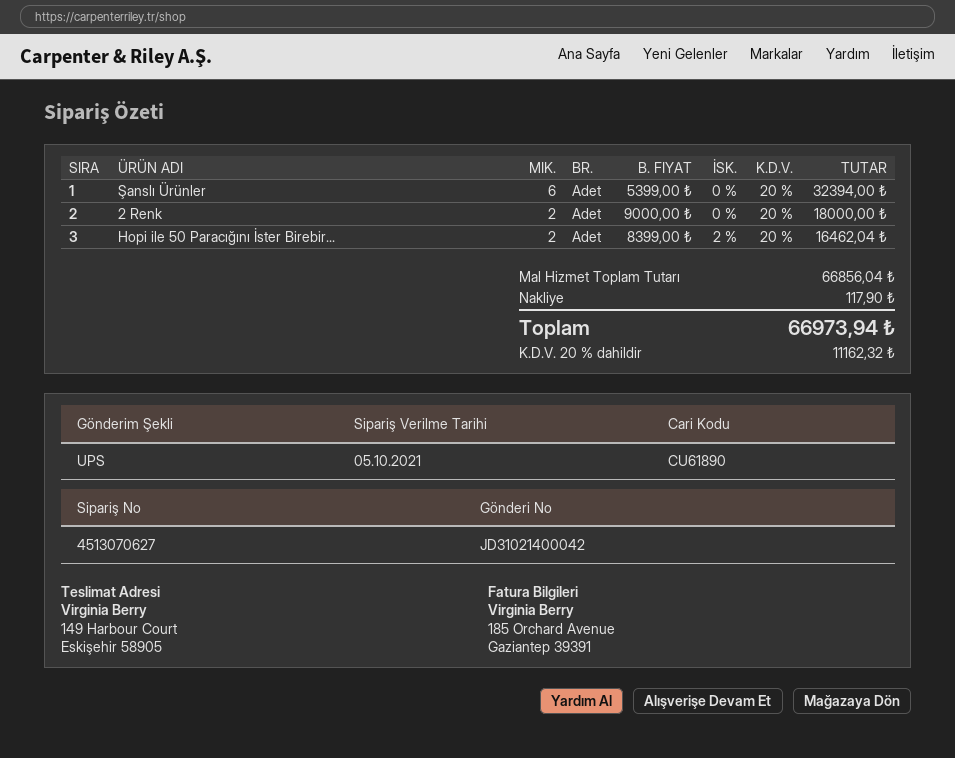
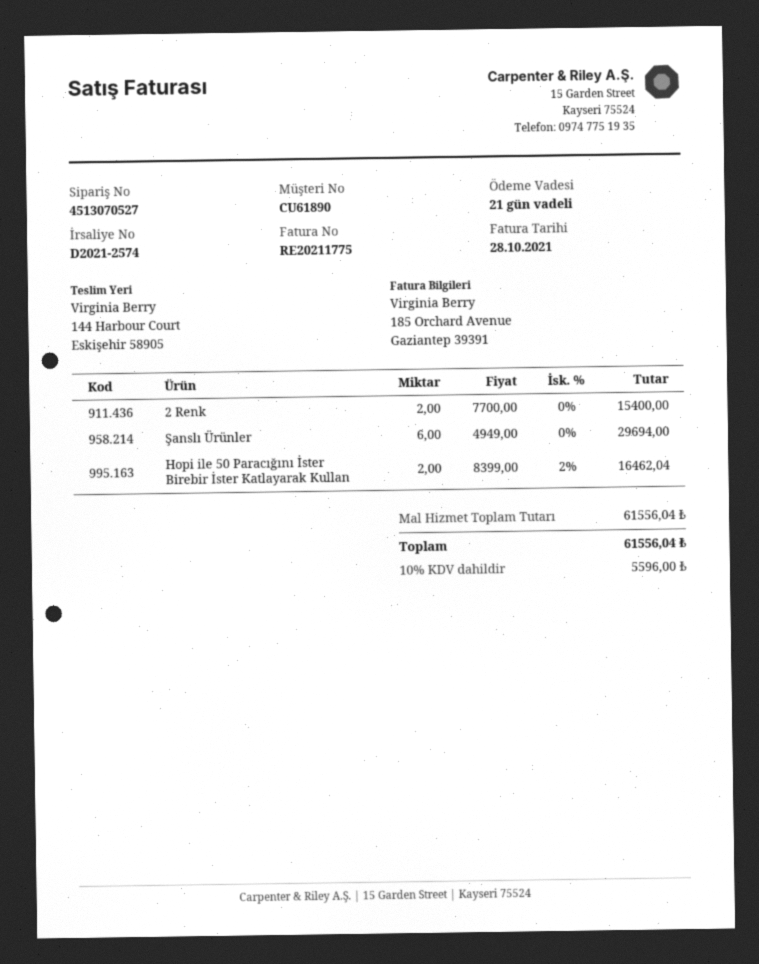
order number: 4513070627 -> 4513070527
ship to: 149 Harbour Court, Eskişehir 58905 -> 144 Harbour Court, Eskişehir 58905
Şanslı Ürünler: 6 x 5399.00 = 32394.00 -> 6 x 4949.00 = 29694.00
2 Renk: 2 x 9000.00 = 18000.00 -> 2 x 7700.00 = 15400.00
subtotal: 66856.04 -> 61556.04
shipping: 117.90 -> none
tax: 20% = 11162.32 -> 10% = 5596.00
total: 66973.94 -> 61556.04

